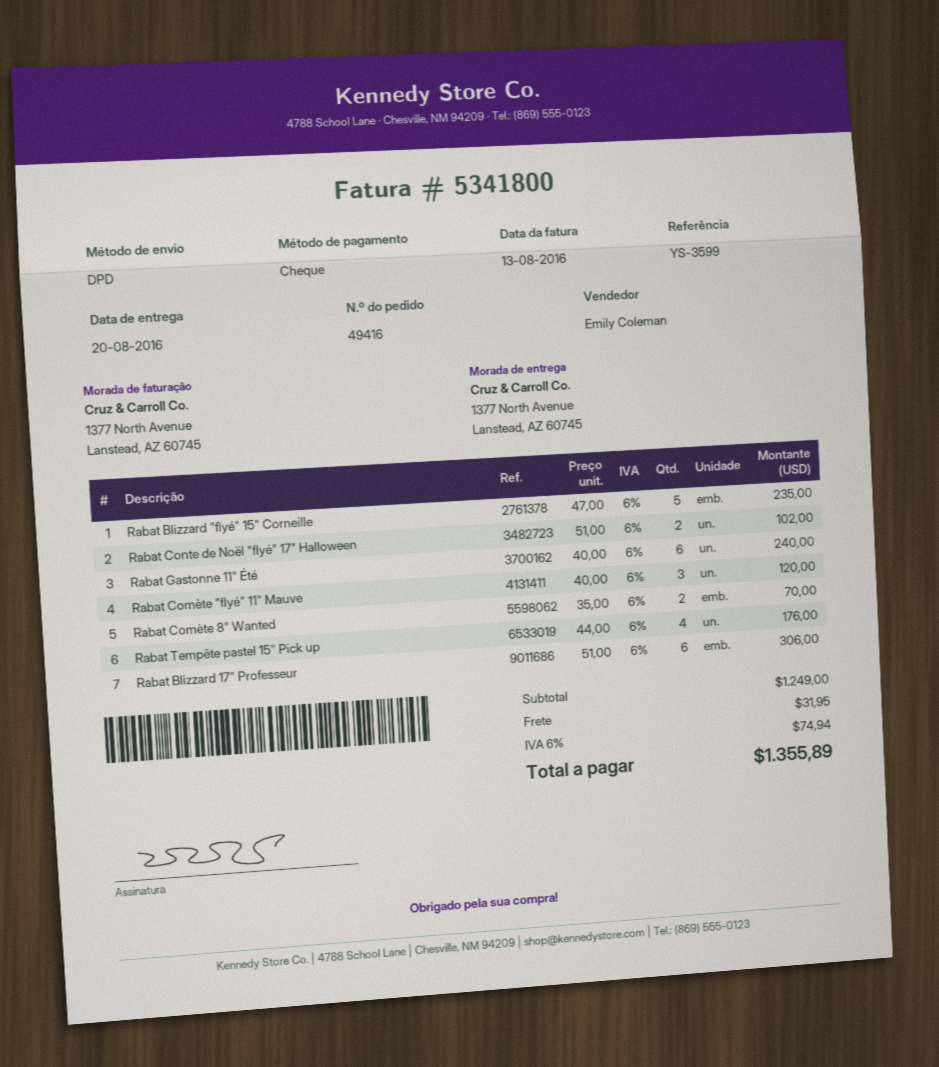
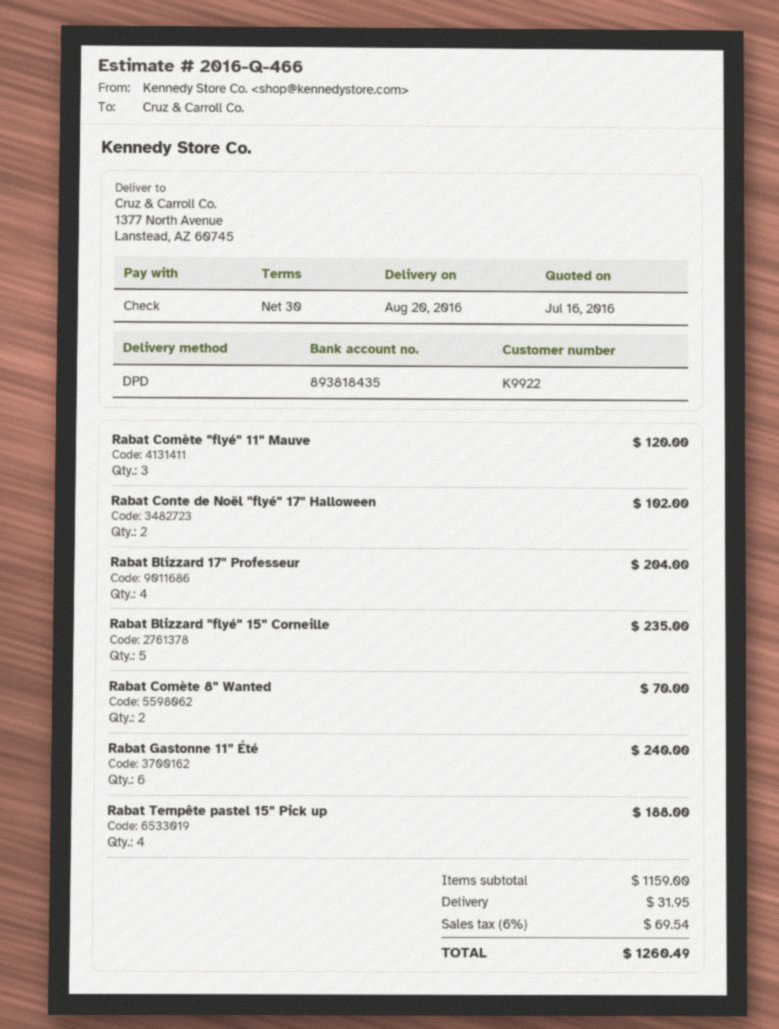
Rabat Tempête pastel 15" Pick up: 4 for 176.00 -> 4 for 188.00
Rabat Blizzard 17" Professeur: 6 for 306.00 -> 4 for 204.00
subtotal: 1249.00 -> 1159.00
tax: 6% = 74.94 -> 6% = 69.54
total: 1355.89 -> 1260.49

